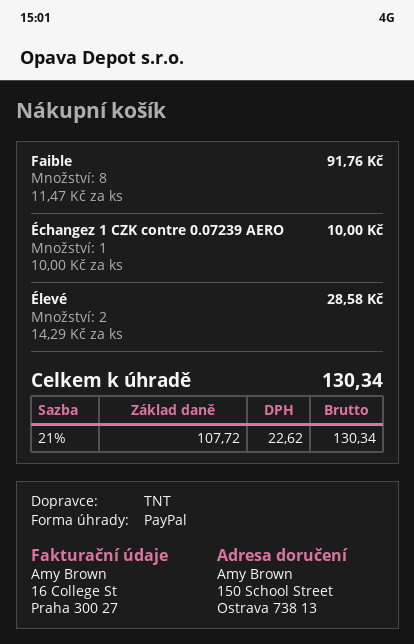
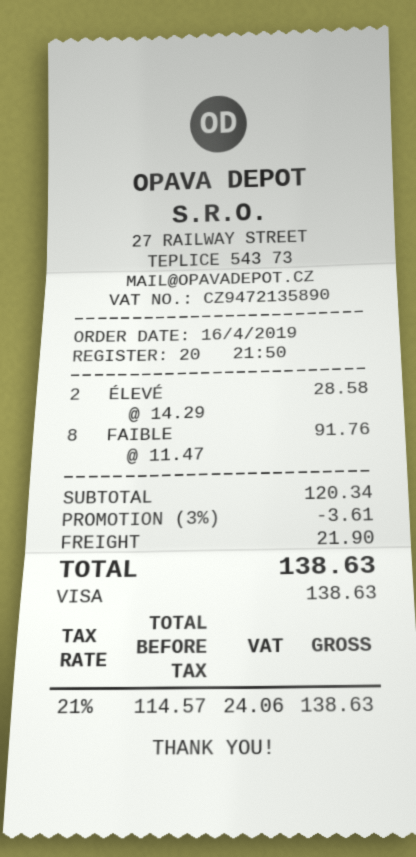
payment method: PayPal -> Visa
Échangez 1 CZK contre 0.07239 AERO: 1 x 10.00 = 10.00 -> none
discount: none -> 3% = 3.61
shipping: none -> 21.90
net: 107.72 -> 114.57
tax: 21% = 22.62 -> 21% = 24.06
total: 130.34 -> 138.63

